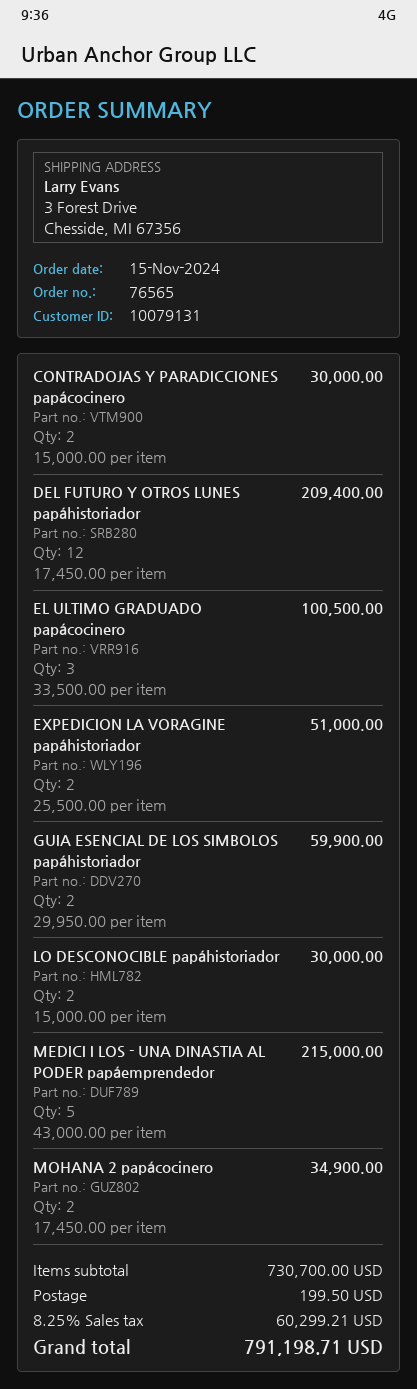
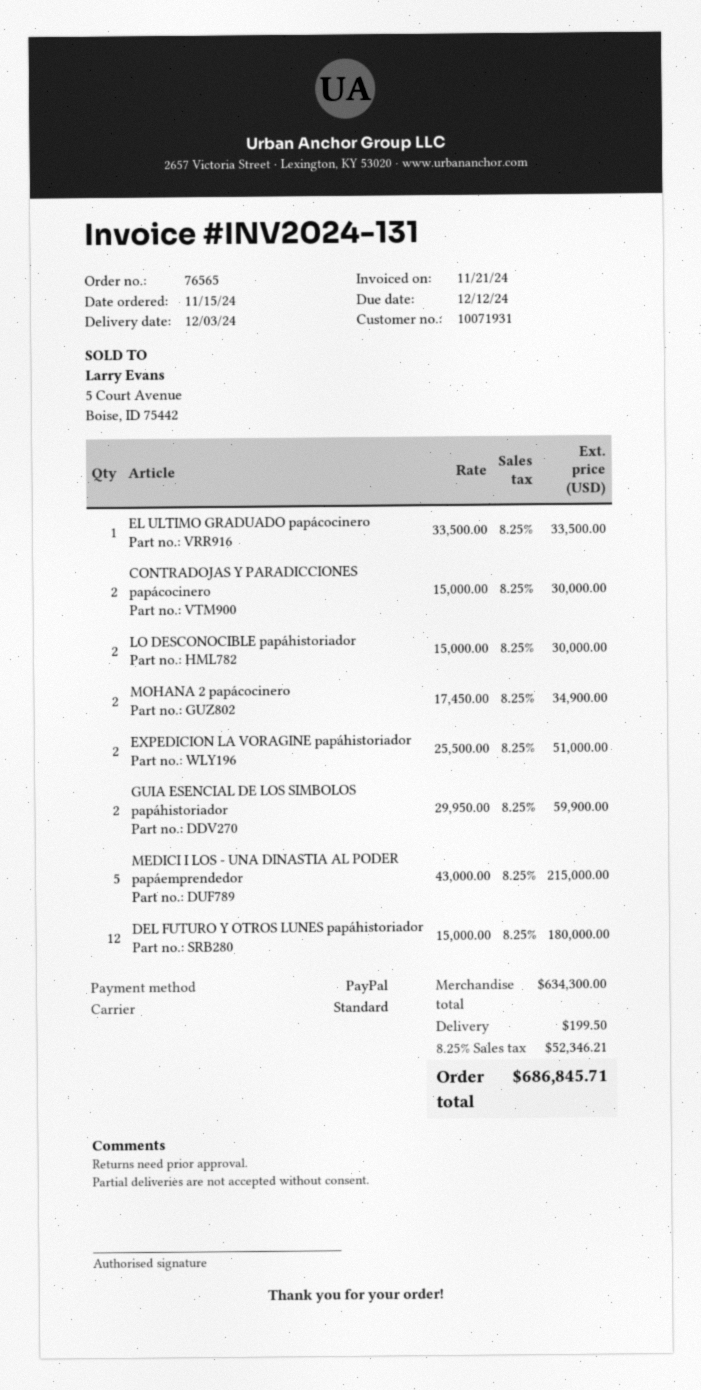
customer number: 10079131 -> 10071931
DEL FUTURO Y OTROS LUNES papáhistoriador: 12 x 17450.00 = 209400.00 -> 12 x 15000.00 = 180000.00
EL ULTIMO GRADUADO papácocinero: 3 x 33500.00 = 100500.00 -> 1 x 33500.00 = 33500.00
subtotal: 730700.00 -> 634300.00
tax: 8.25% = 60299.21 -> 8.25% = 52346.21
total: 791198.71 -> 686845.71

